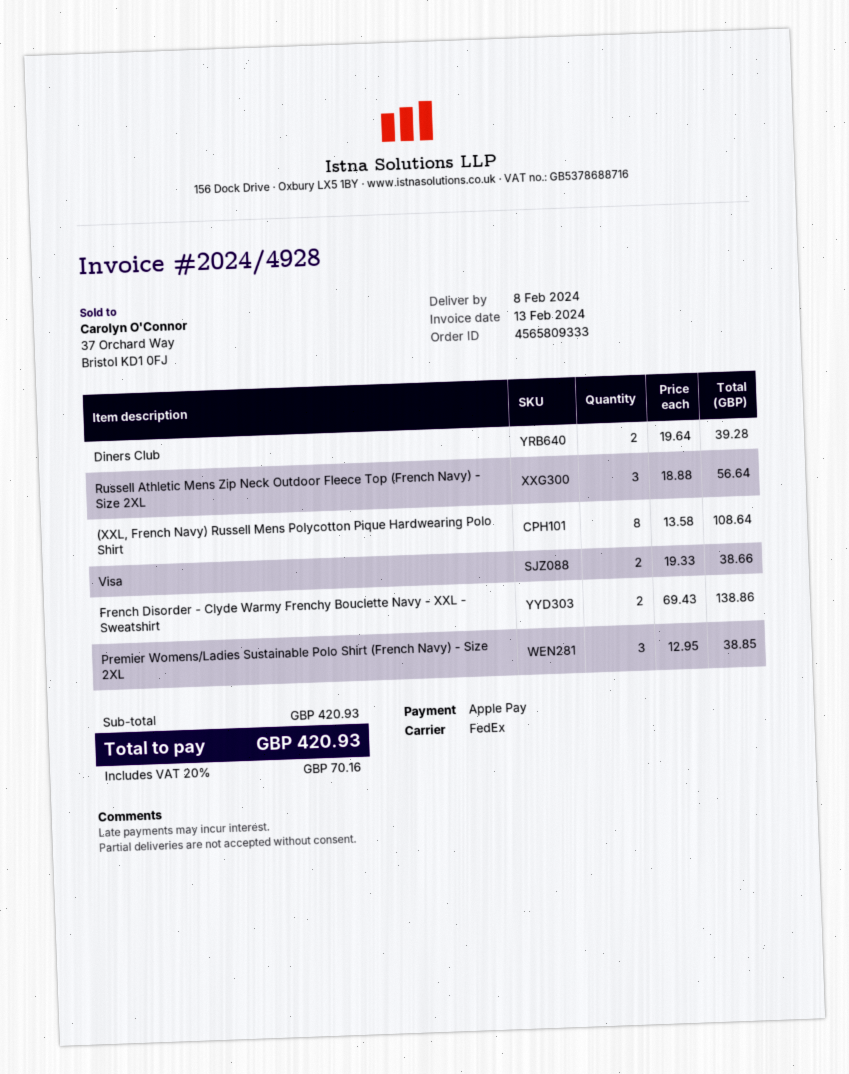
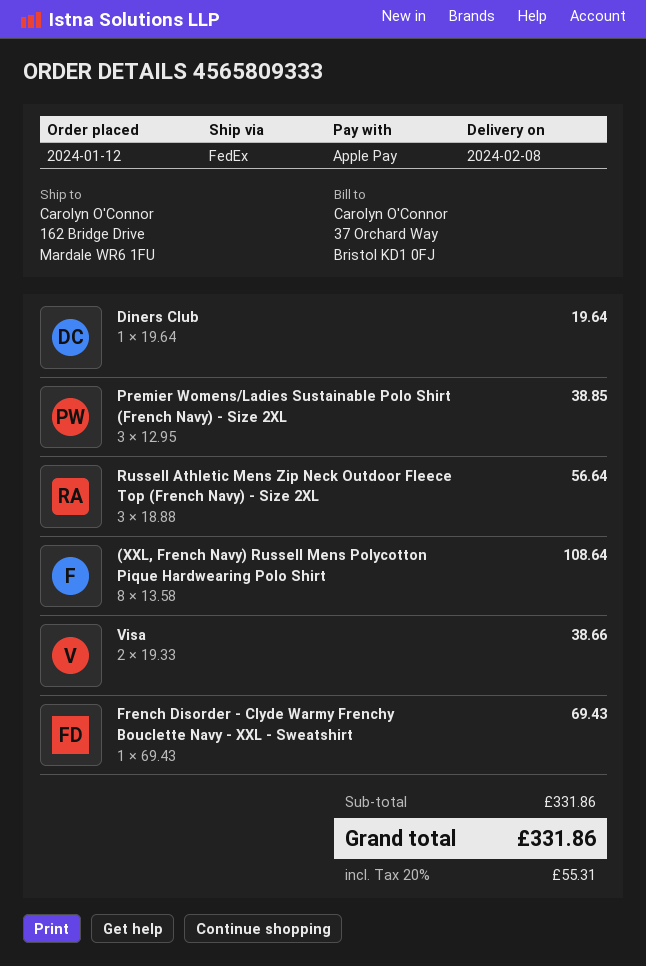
Diners Club: 2 x 19.64 = 39.28 -> 1 x 19.64 = 19.64
French Disorder - Clyde Warmy Frenchy Bouclette Navy - XXL - Sweatshirt: 2 x 69.43 = 138.86 -> 1 x 69.43 = 69.43
subtotal: 420.93 -> 331.86
tax: 20% = 70.16 -> 20% = 55.31
total: 420.93 -> 331.86

